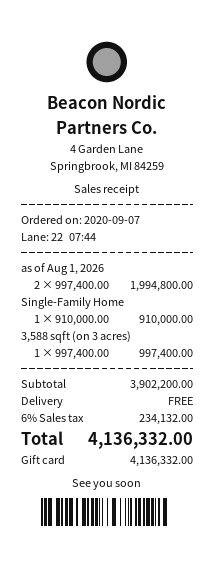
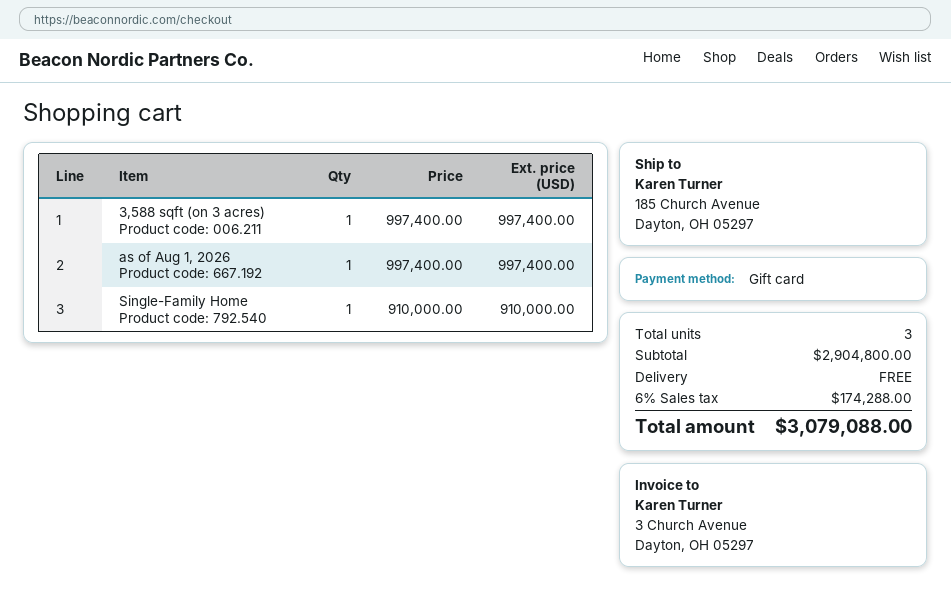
as of Aug 1, 2026: 2 x 997400.00 = 1994800.00 -> 1 x 997400.00 = 997400.00
subtotal: 3902200.00 -> 2904800.00
tax: 6% = 234132.00 -> 6% = 174288.00
total: 4136332.00 -> 3079088.00

